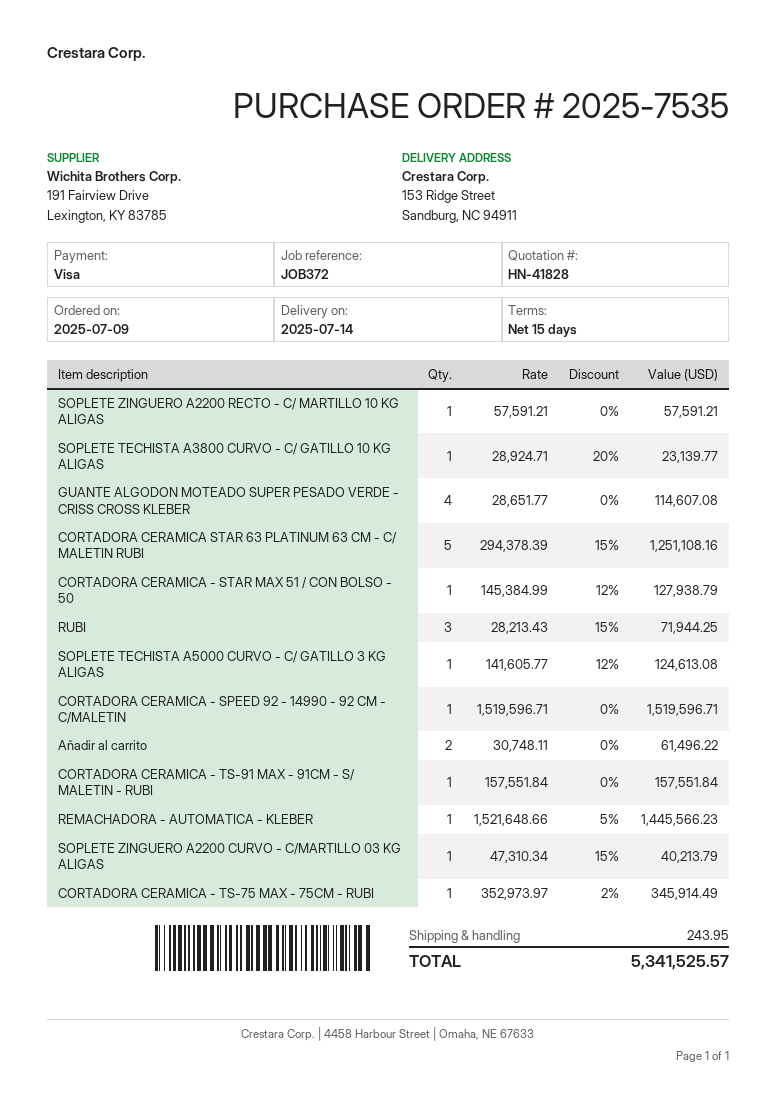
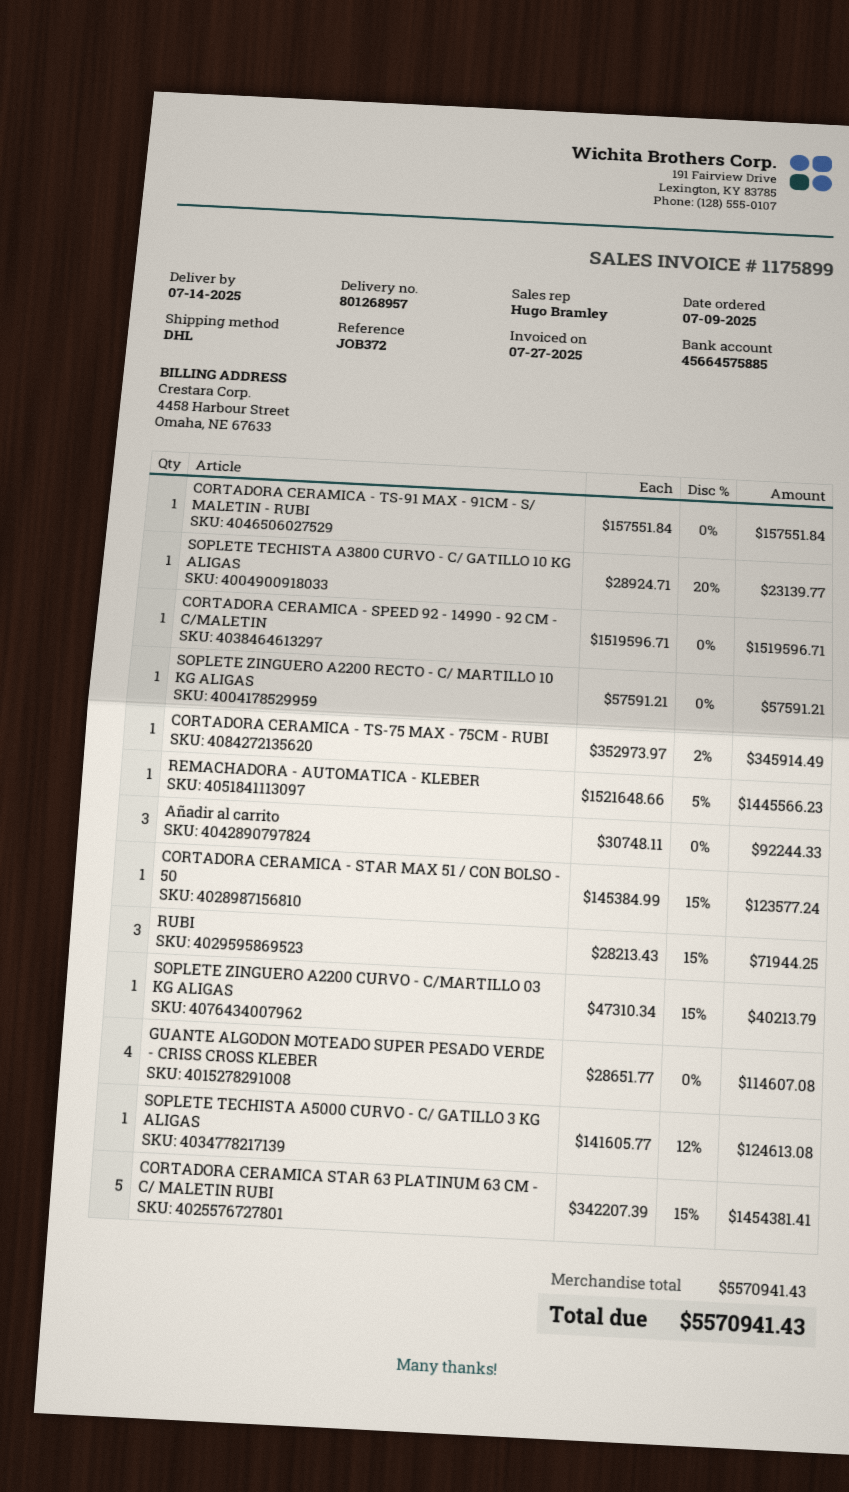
CORTADORA CERAMICA STAR 63 PLATINUM 63 CM - C/ MALETIN RUBI: 5 x 294378.39 - 15% = 1251108.16 -> 5 x 342207.39 - 15% = 1454381.41
CORTADORA CERAMICA - STAR MAX 51 / CON BOLSO - 50: 1 x 145384.99 - 12% = 127938.79 -> 1 x 145384.99 - 15% = 123577.24
Añadir al carrito: 2 x 30748.11 = 61496.22 -> 3 x 30748.11 = 92244.33
shipping: 243.95 -> none
total: 5341525.57 -> 5570941.43

